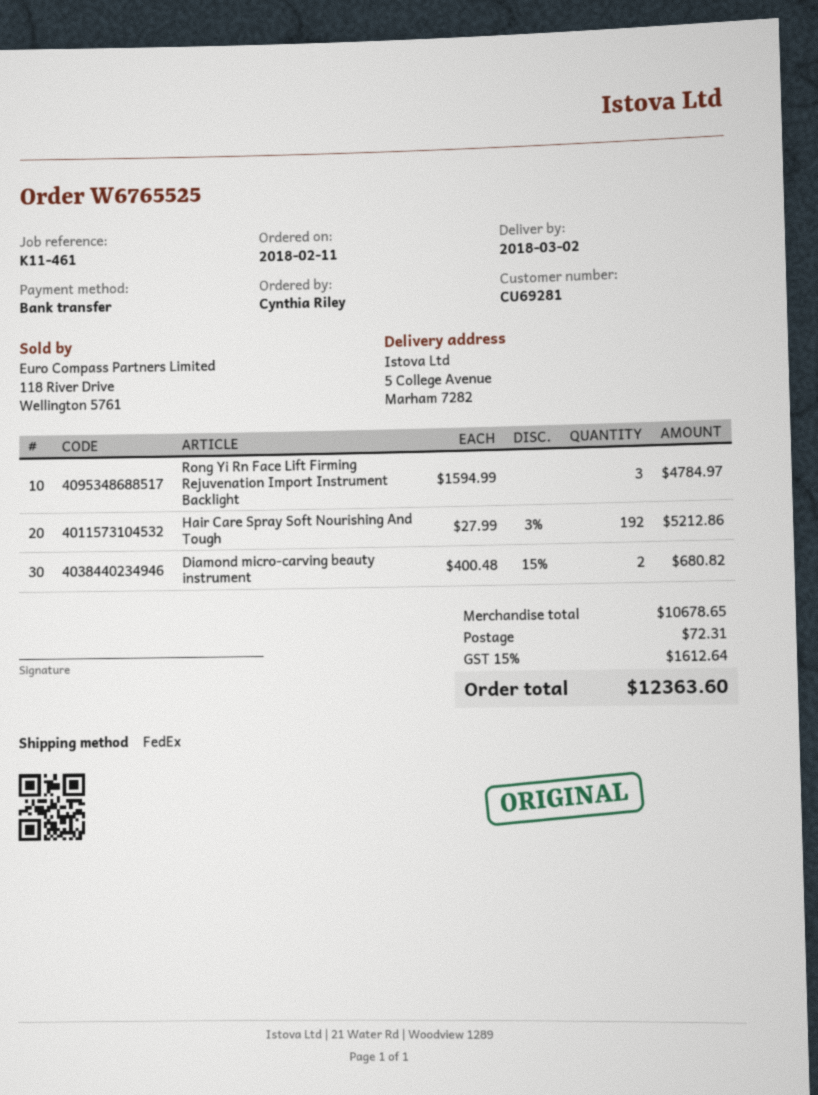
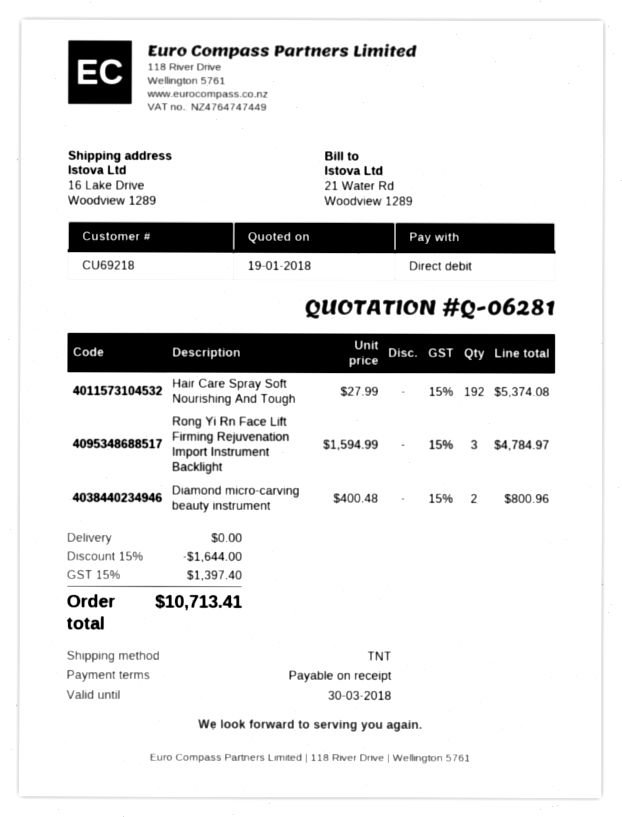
customer number: CU69281 -> CU69218
payment method: bank transfer -> direct debit
shipping method: FedEx -> TNT
ship to: 5 College Avenue, Marham 7282 -> 16 Lake Drive, Woodview 1289
Hair Care Spray Soft Nourishing And Tough: 192 x 27.99 - 3% = 5212.86 -> 192 x 27.99 = 5374.08
Diamond micro-carving beauty instrument: 2 x 400.48 - 15% = 680.82 -> 2 x 400.48 = 800.96
discount: none -> 15% = 1644.00
shipping: 72.31 -> 0.00
tax: 15% = 1612.64 -> 15% = 1397.40
total: 12363.60 -> 10713.41

